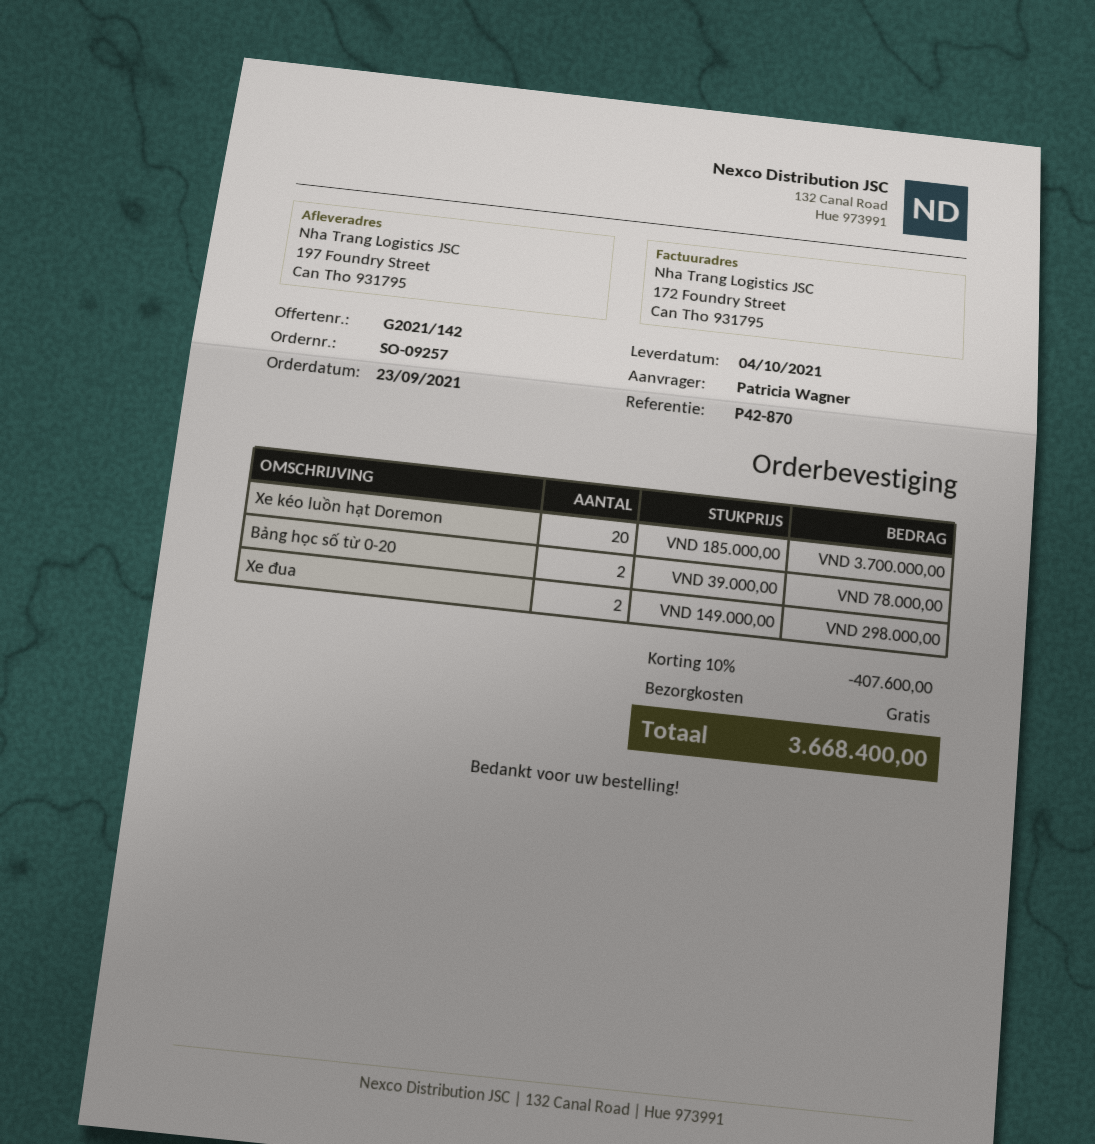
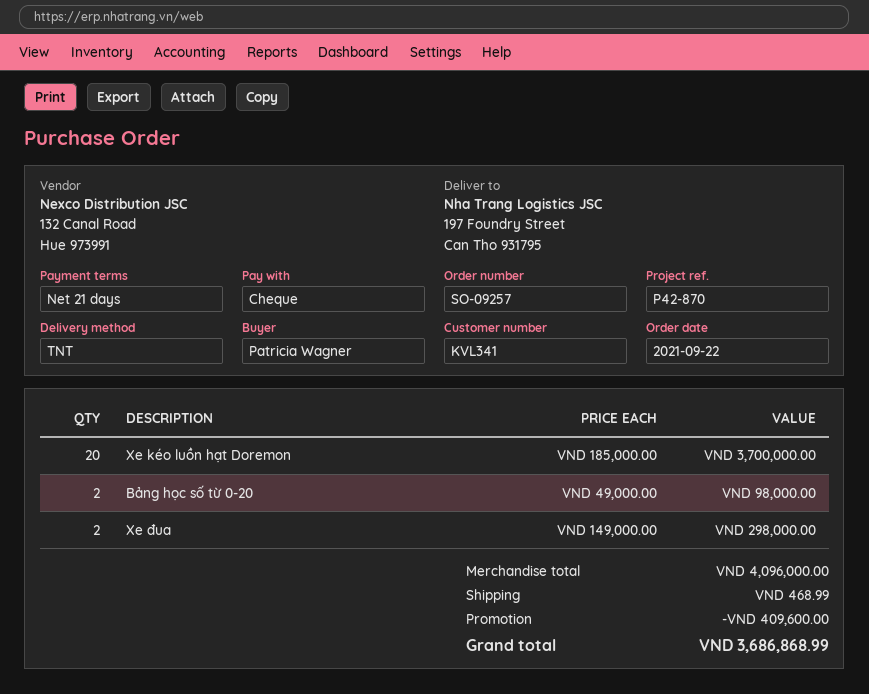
order date: 2021-09-23 -> 2021-09-22
Bảng học số từ 0-20: 2 x 39000.00 = 78000.00 -> 2 x 49000.00 = 98000.00
discount: 407600.00 -> 409600.00
shipping: 0.00 -> 468.99
total: 3668400.00 -> 3686868.99

